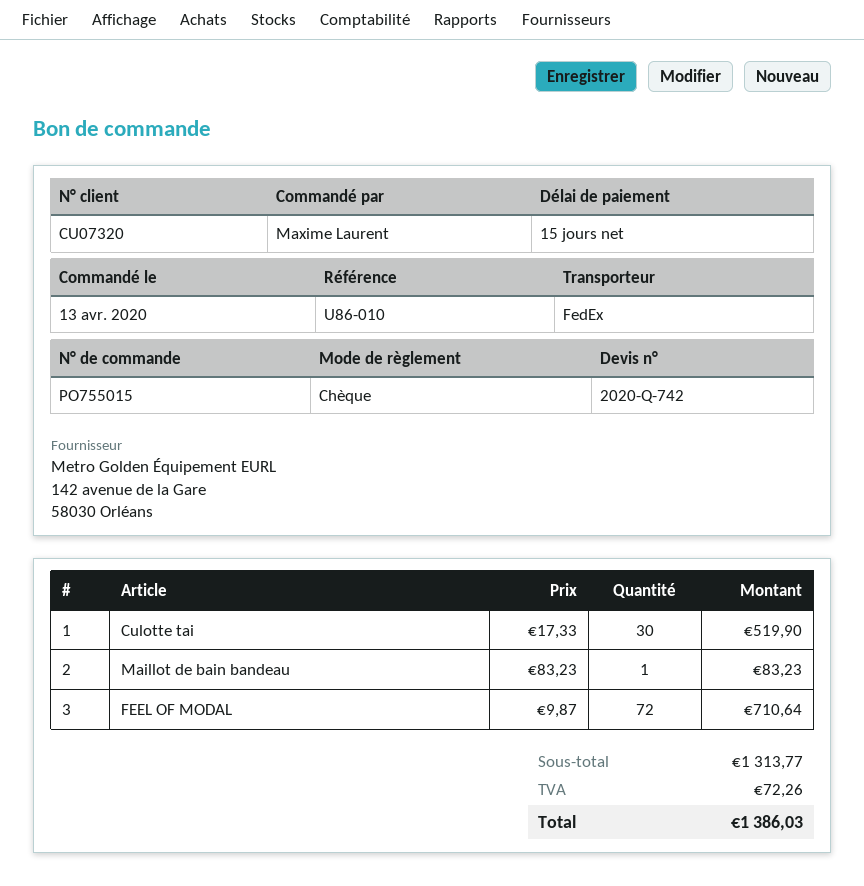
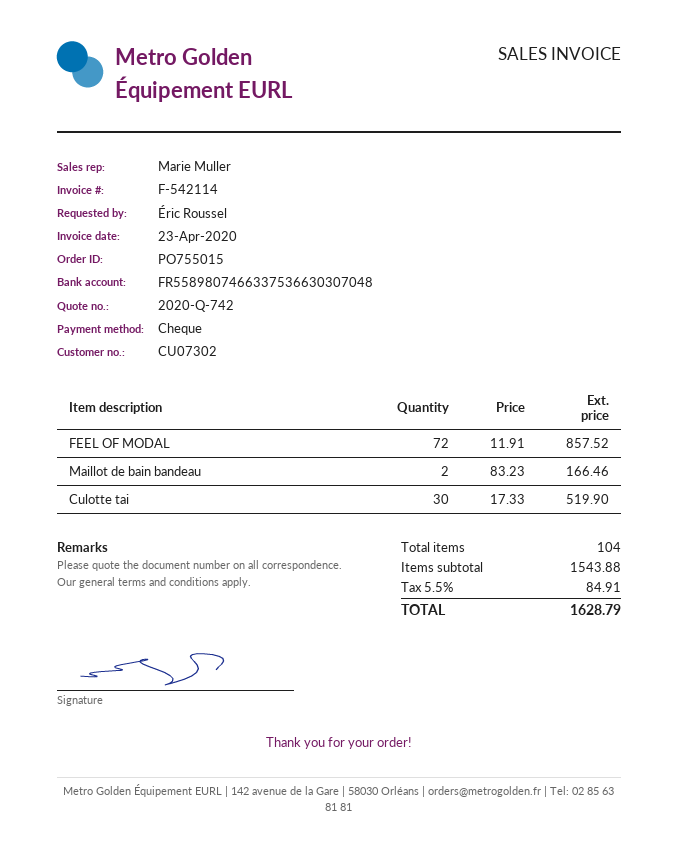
customer number: CU07320 -> CU07302
ordered by: Maxime Laurent -> Éric Roussel
Maillot de bain bandeau: 1 x 83.23 = 83.23 -> 2 x 83.23 = 166.46
FEEL OF MODAL: 72 x 9.87 = 710.64 -> 72 x 11.91 = 857.52
subtotal: 1313.77 -> 1543.88
tax: 72.26 -> 84.91
total: 1386.03 -> 1628.79

